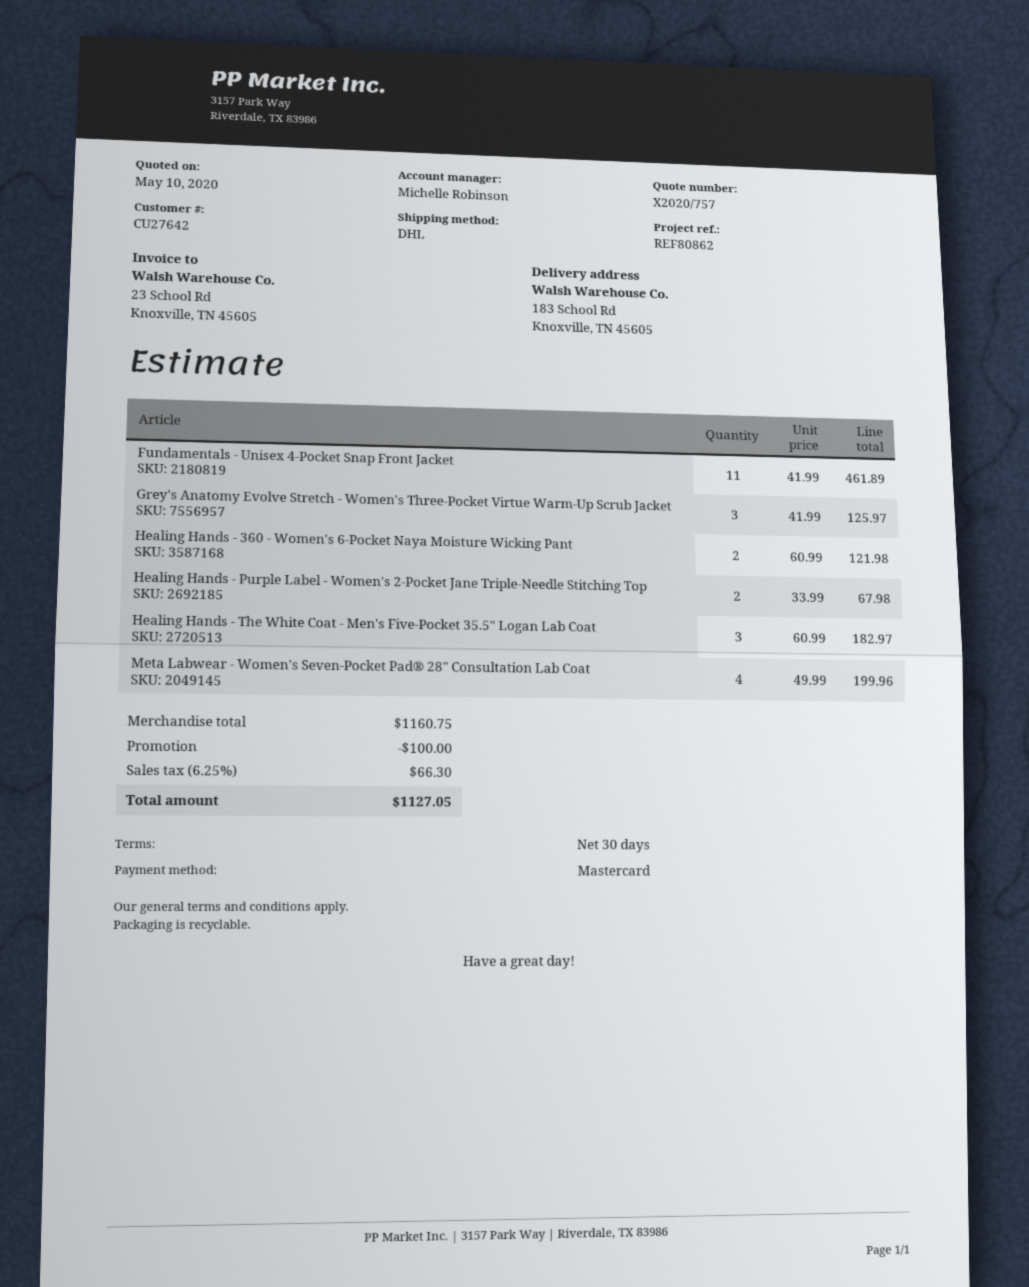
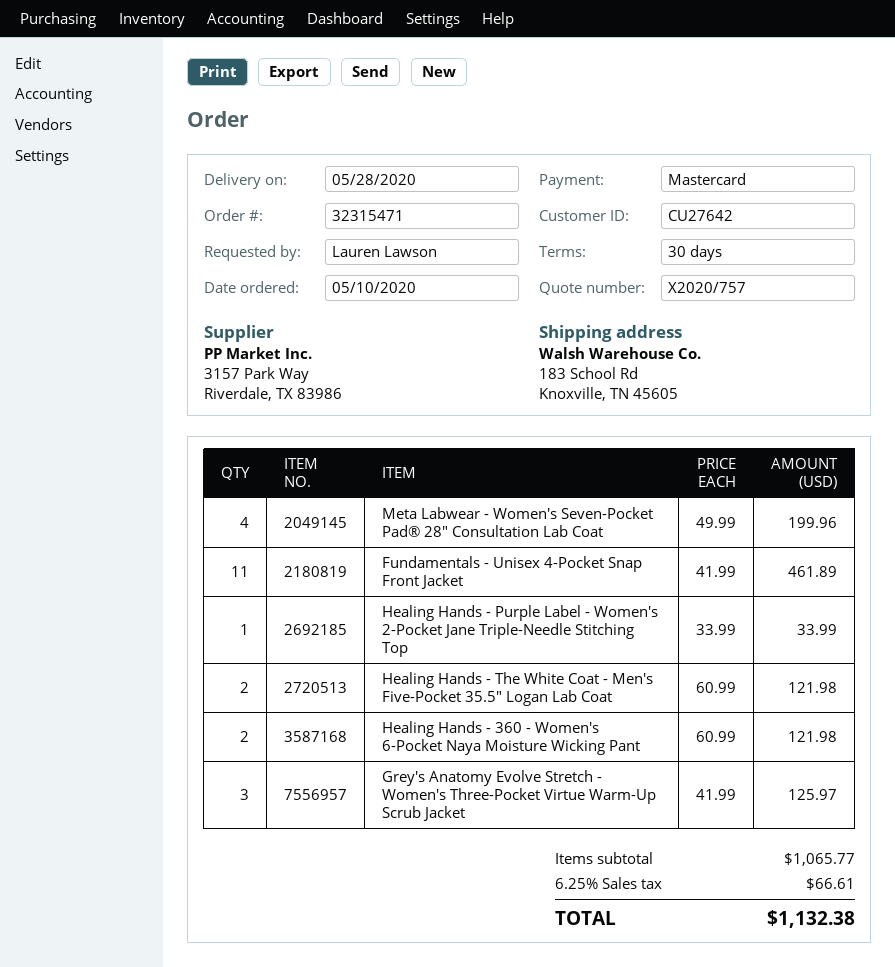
Healing Hands - Purple Label - Women's 2-Pocket Jane Triple-Needle Stitching Top: 2 x 33.99 = 67.98 -> 1 x 33.99 = 33.99
Healing Hands - The White Coat - Men's Five-Pocket 35.5" Logan Lab Coat: 3 x 60.99 = 182.97 -> 2 x 60.99 = 121.98
subtotal: 1160.75 -> 1065.77
discount: 100.00 -> none
tax: 6.25% = 66.30 -> 6.25% = 66.61
total: 1127.05 -> 1132.38

